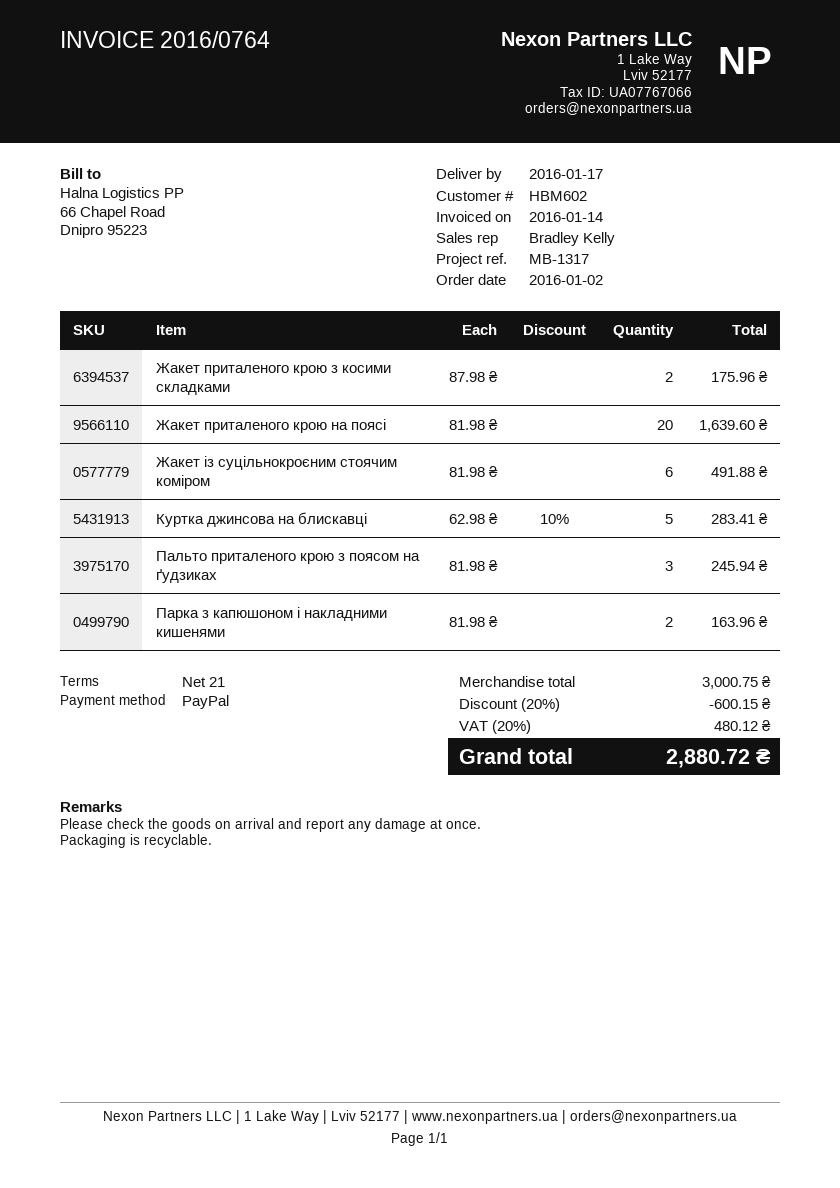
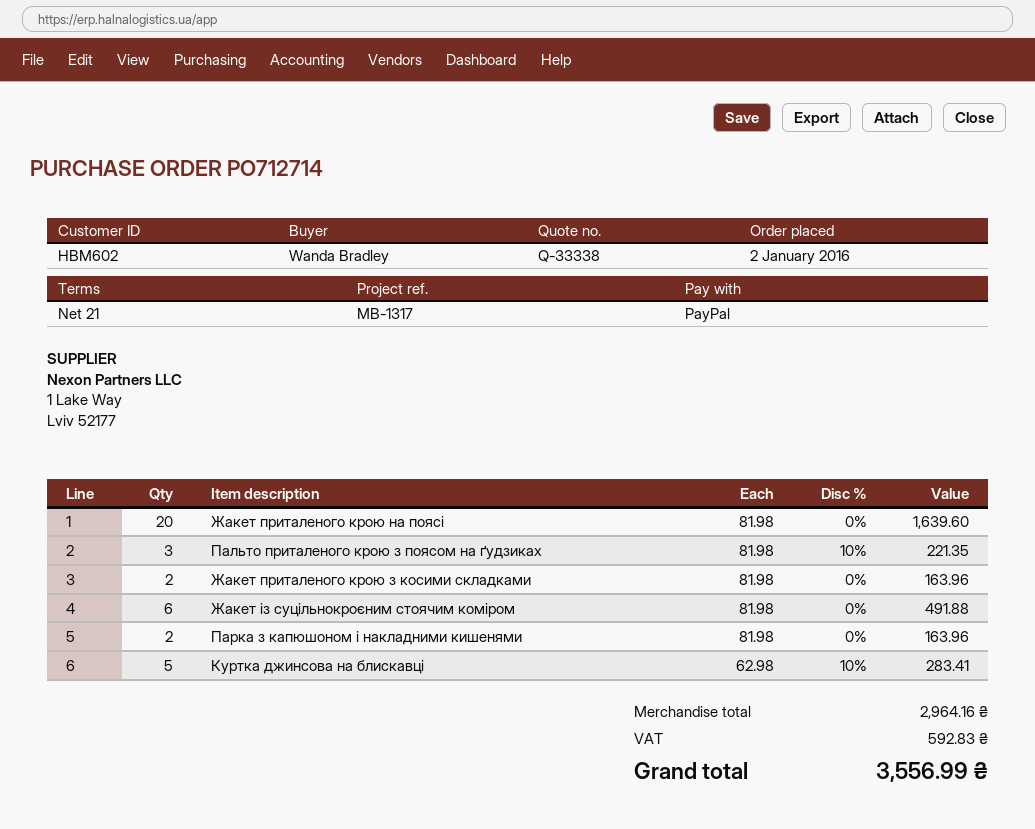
Жакет приталеного крою з косими складками: 2 x 87.98 = 175.96 -> 2 x 81.98 = 163.96
Пальто приталеного крою з поясом на ґудзиках: 3 x 81.98 = 245.94 -> 3 x 81.98 - 10% = 221.35
subtotal: 3000.75 -> 2964.16
discount: 20% = 600.15 -> none
tax: 480.12 -> 592.83
total: 2880.72 -> 3556.99

